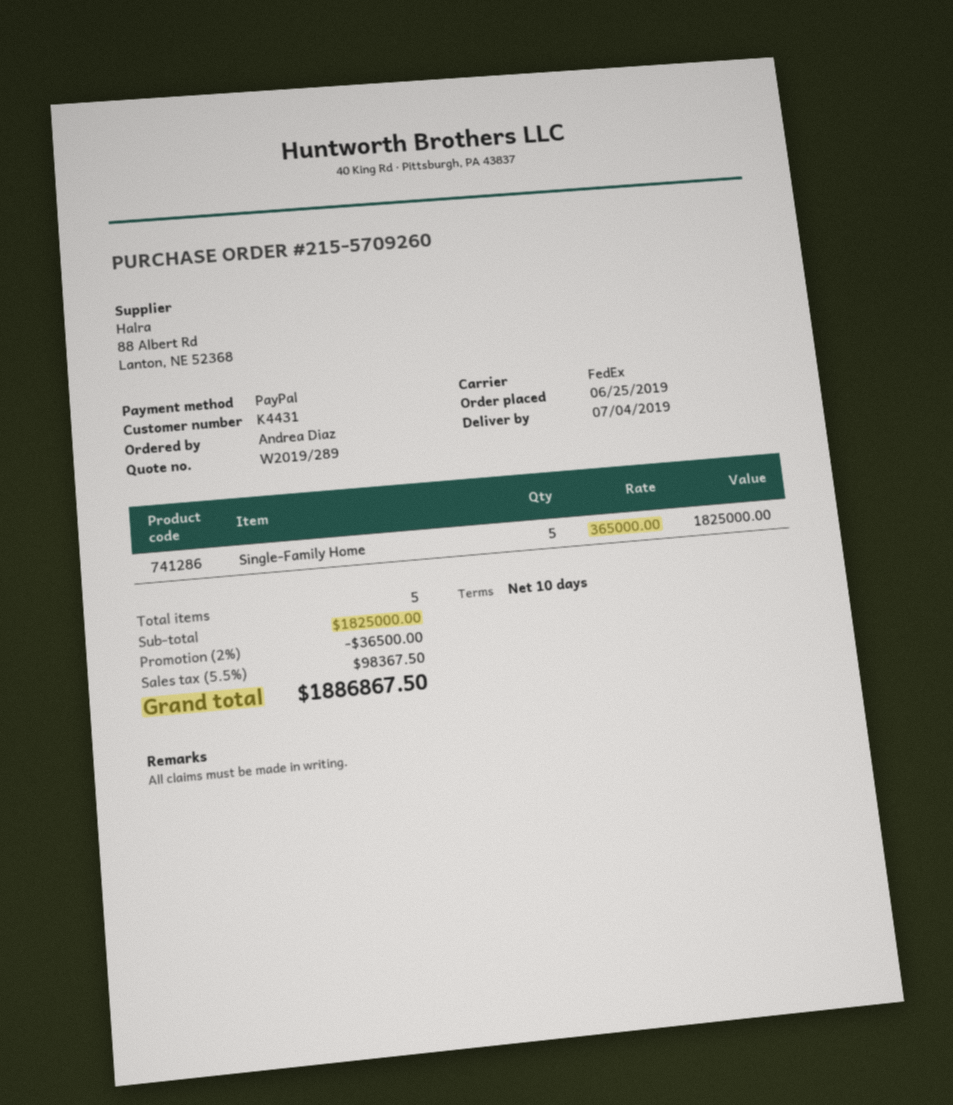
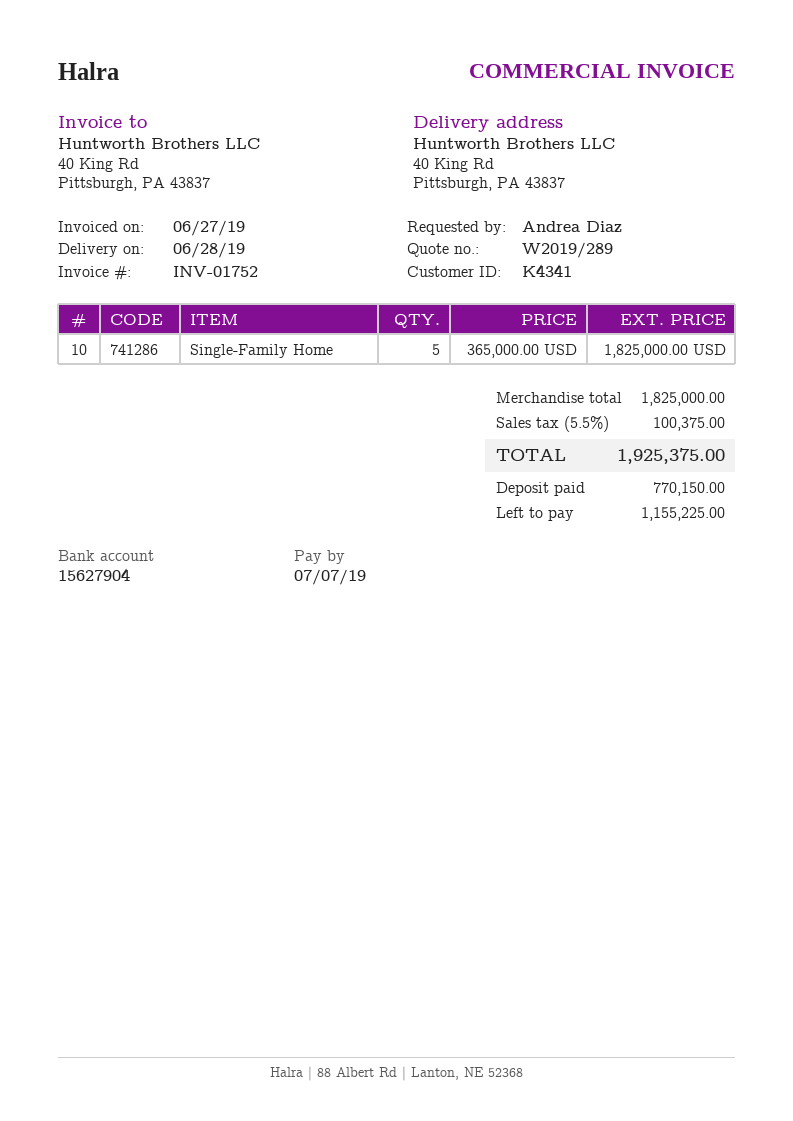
delivery date: 2019-07-04 -> 2019-06-28
customer number: K4431 -> K4341
discount: 2% = 36500.00 -> none
tax: 5.5% = 98367.50 -> 5.5% = 100375.00
total: 1886867.50 -> 1925375.00

